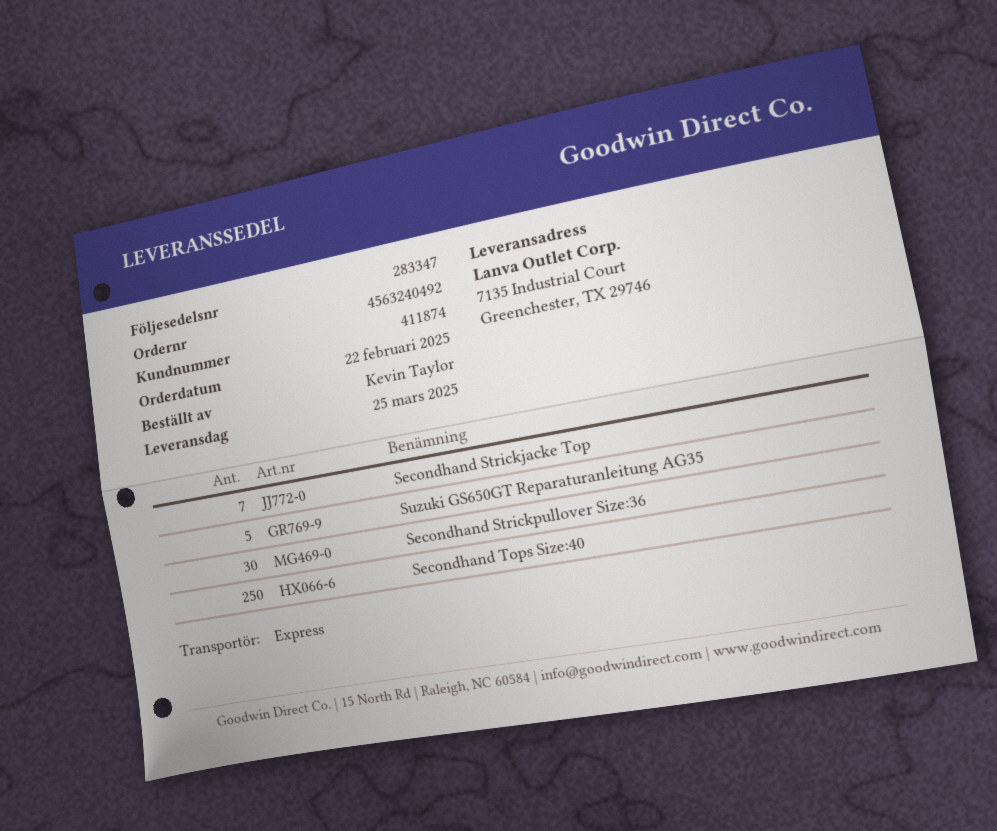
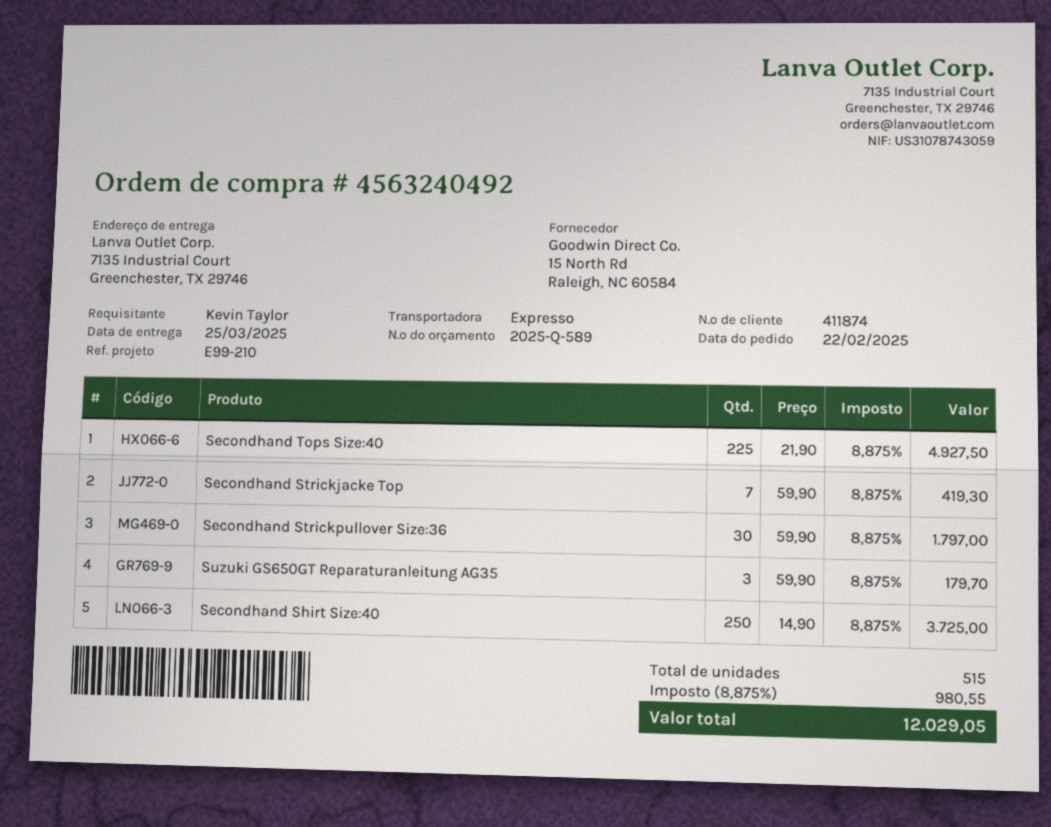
Suzuki GS650GT Reparaturanleitung AG35: 5 -> 3
Secondhand Tops Size:40: 250 -> 225
Secondhand Shirt Size:40: none -> 250

